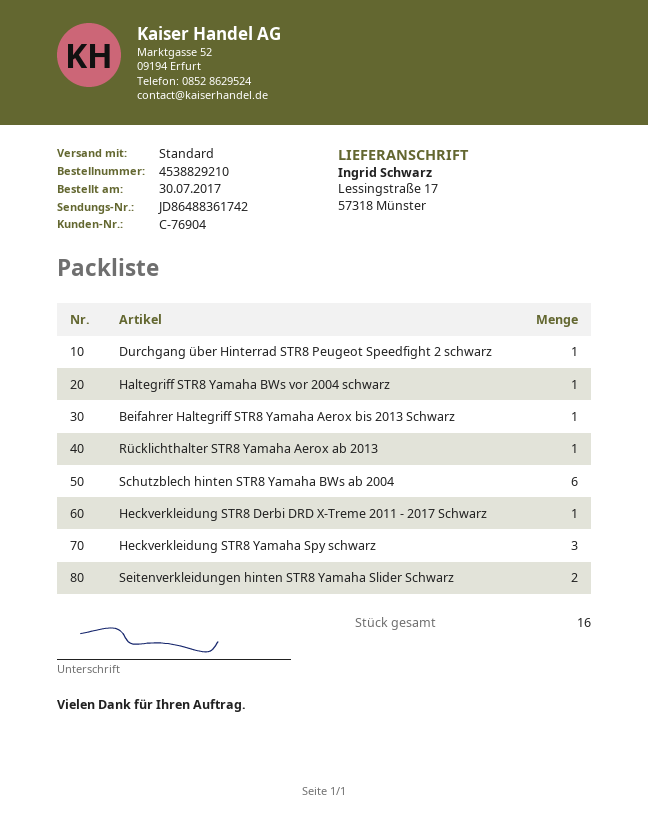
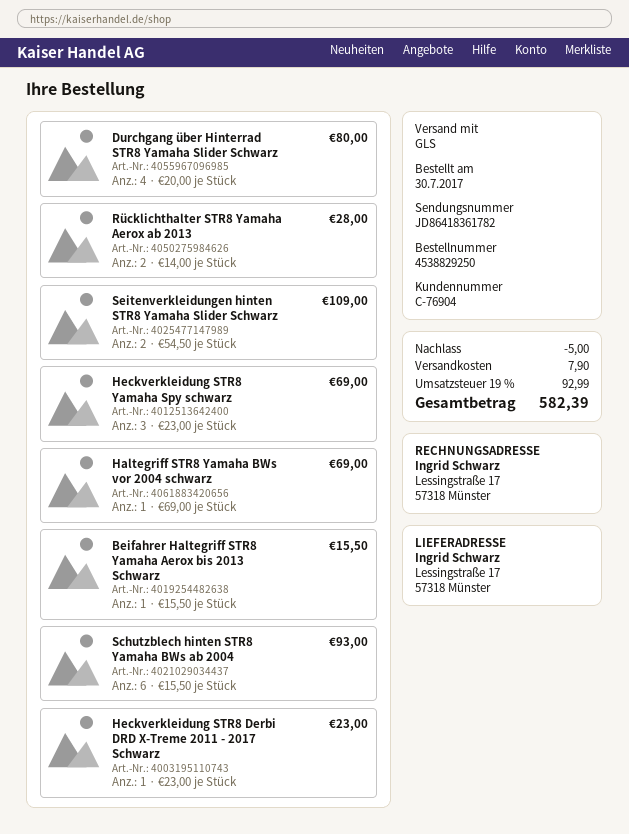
order number: 4538829210 -> 4538829250
shipping method: standard -> GLS
tracking number: JD86488361742 -> JD86418361782
Durchgang über Hinterrad STR8 Peugeot Speedfight 2 schwarz: 1 -> none
Rücklichthalter STR8 Yamaha Aerox ab 2013: 1 -> 2
Durchgang über Hinterrad STR8 Yamaha Slider Schwarz: none -> 4

